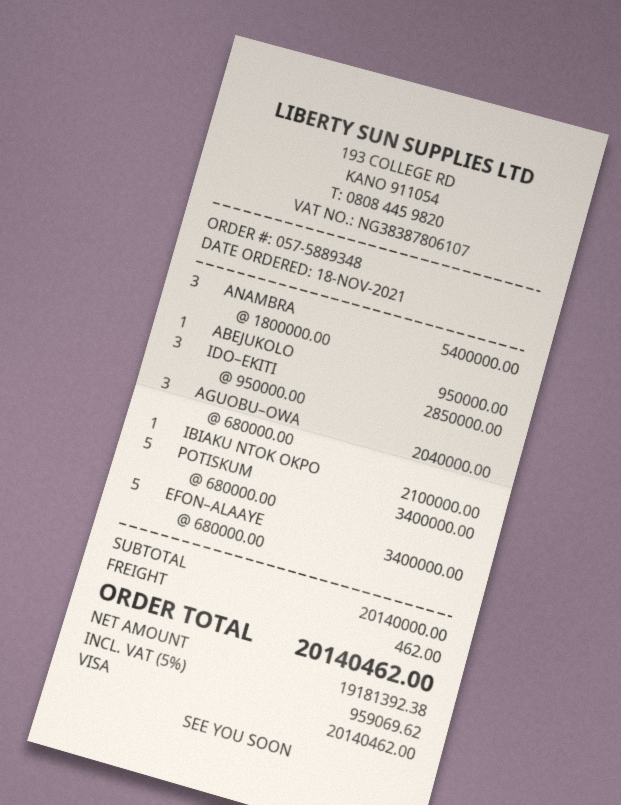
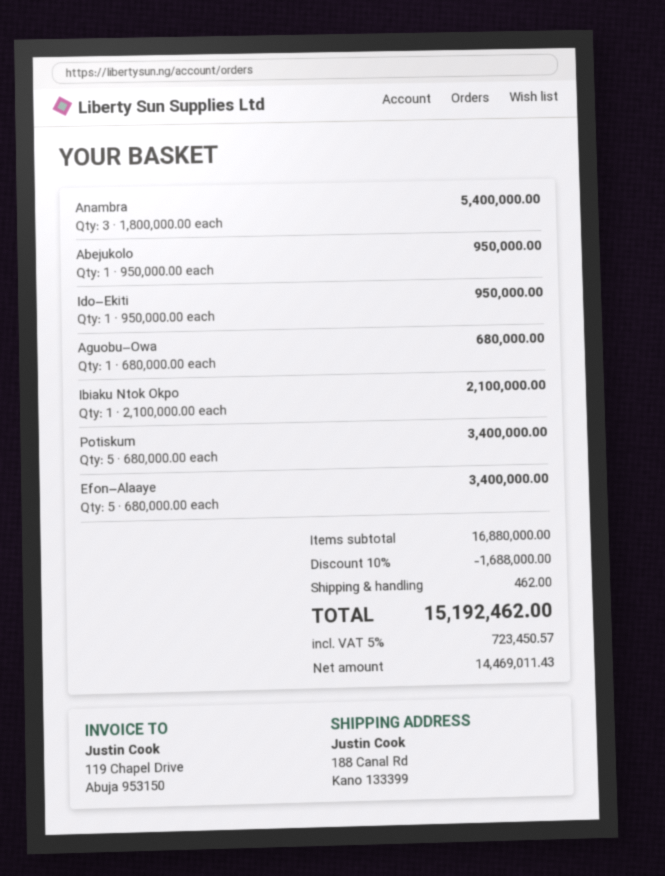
IDO–EKITI: 3 x 950000.00 = 2850000.00 -> 1 x 950000.00 = 950000.00
AGUOBU–OWA: 3 x 680000.00 = 2040000.00 -> 1 x 680000.00 = 680000.00
subtotal: 20140000.00 -> 16880000.00
discount: none -> 10% = 1688000.00
net: 19181392.38 -> 14469011.43
tax: 5% = 959069.62 -> 5% = 723450.57
total: 20140462.00 -> 15192462.00

